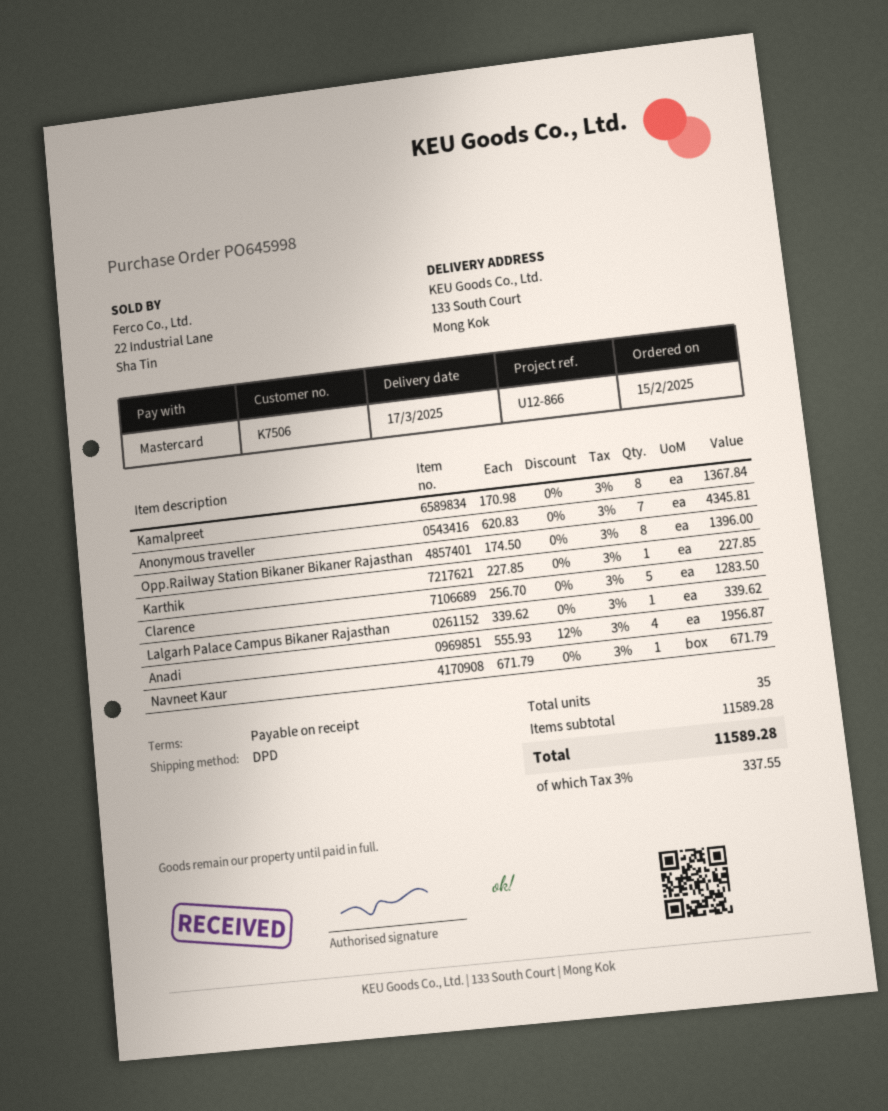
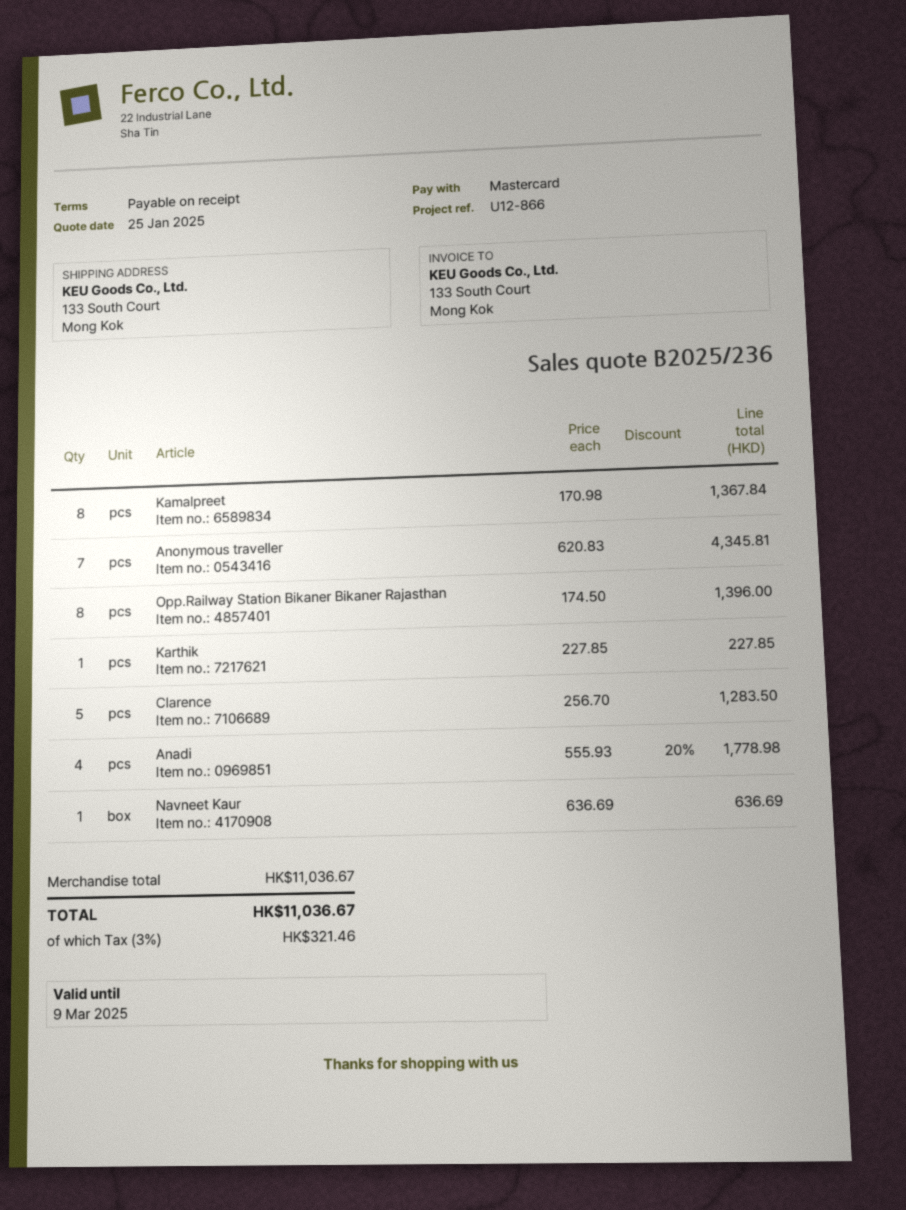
Lalgarh Palace Campus Bikaner Rajasthan: 1 x 339.62 = 339.62 -> none
Anadi: 4 x 555.93 - 12% = 1956.87 -> 4 x 555.93 - 20% = 1778.98
Navneet Kaur: 1 x 671.79 = 671.79 -> 1 x 636.69 = 636.69
subtotal: 11589.28 -> 11036.67
tax: 3% = 337.55 -> 3% = 321.46
total: 11589.28 -> 11036.67

